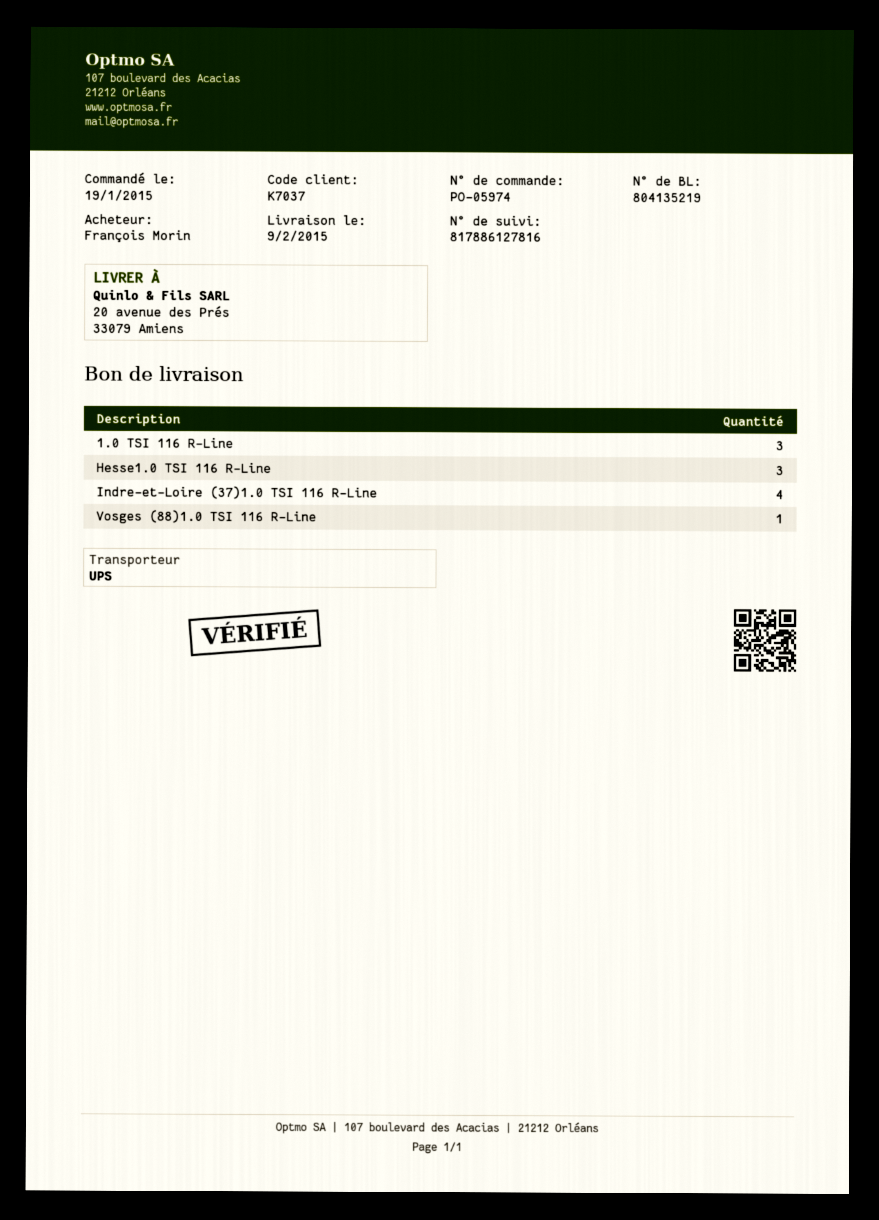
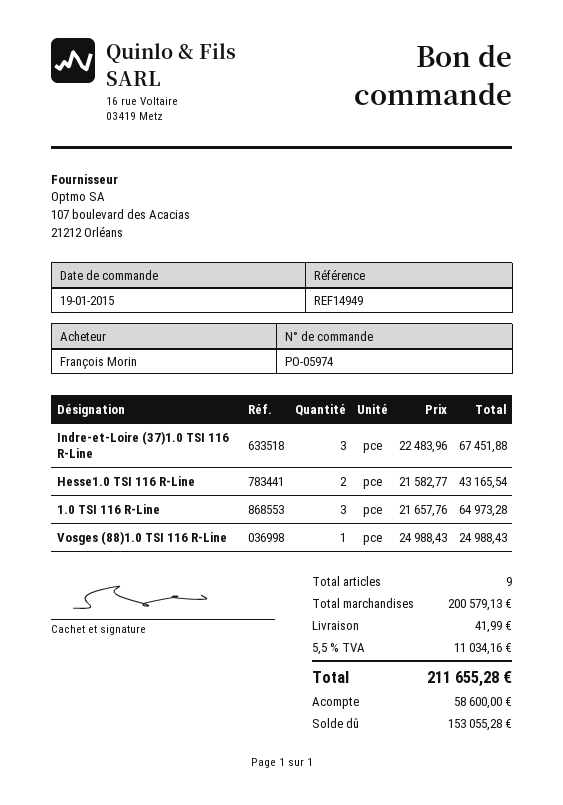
Hesse1.0 TSI 116 R-Line: 3 -> 2
Indre-et-Loire (37)1.0 TSI 116 R-Line: 4 -> 3

